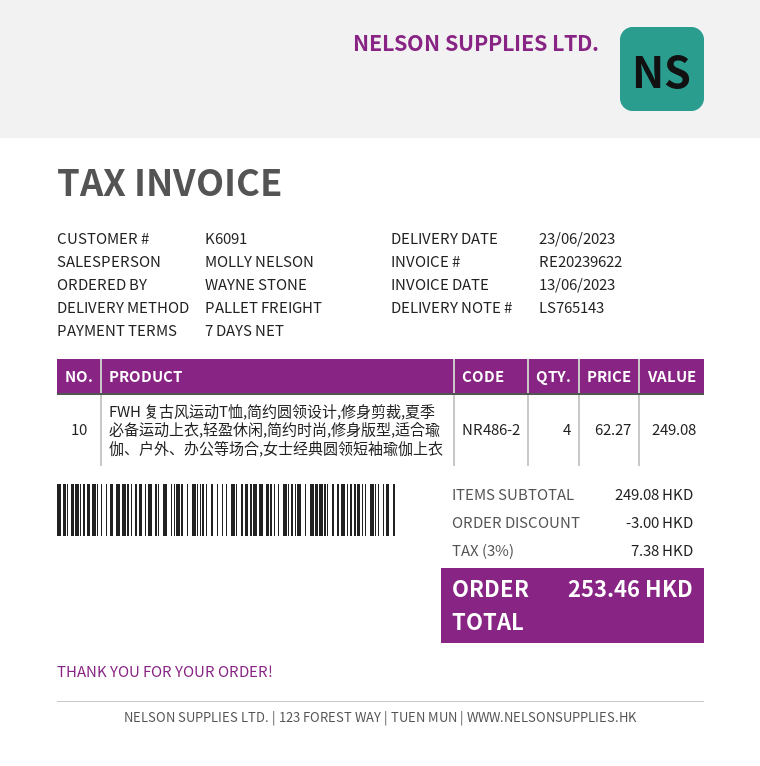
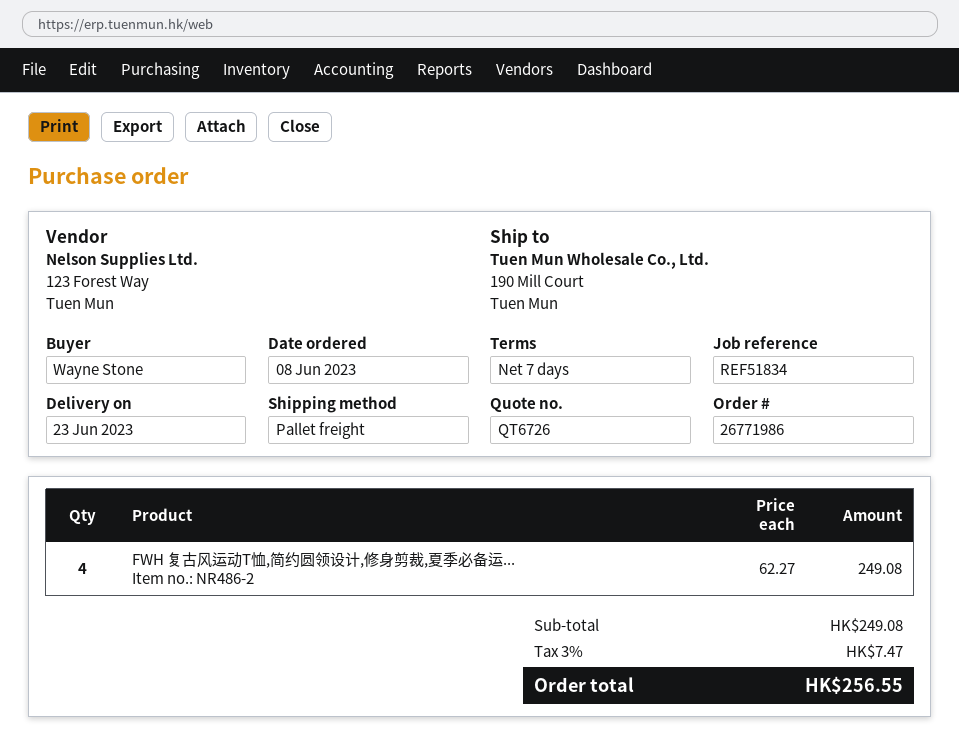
discount: 3.00 -> none
tax: 3% = 7.38 -> 3% = 7.47
total: 253.46 -> 256.55

